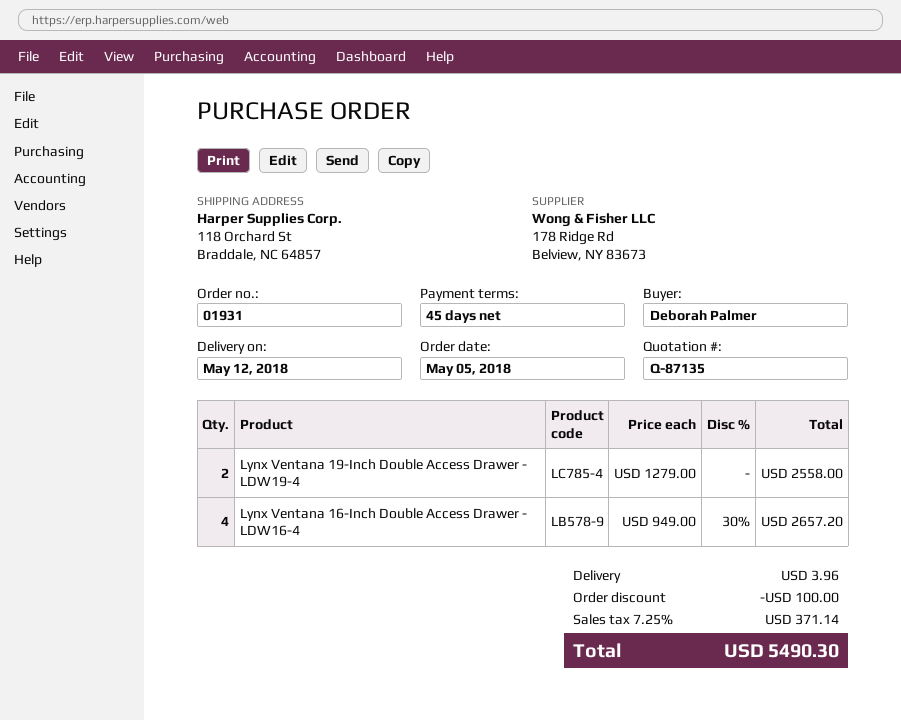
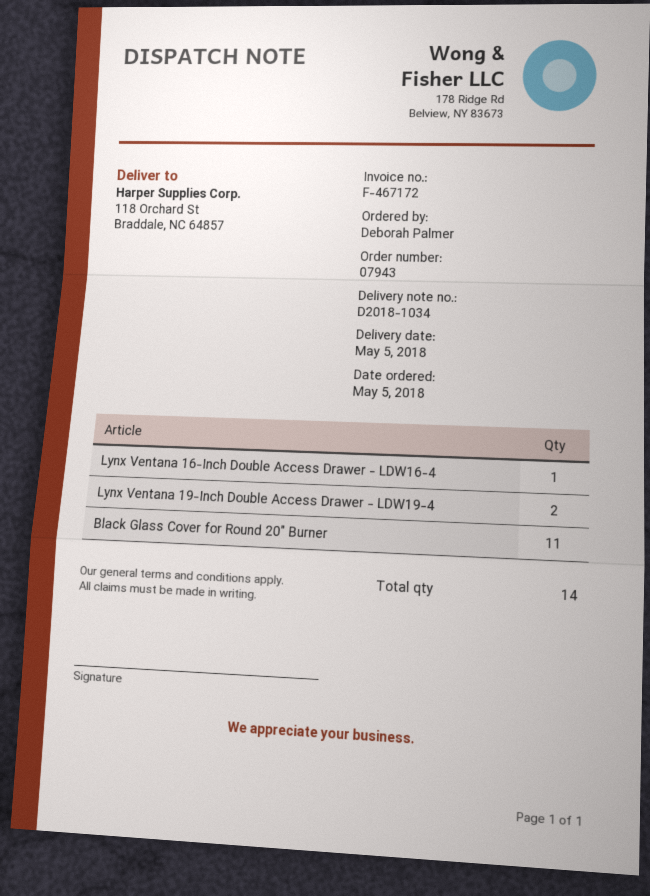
order number: 01931 -> 07943
delivery date: 2018-05-12 -> 2018-05-05
Lynx Ventana 16-Inch Double Access Drawer - LDW16-4: 4 -> 1
Black Glass Cover for Round 20" Burner: none -> 11

